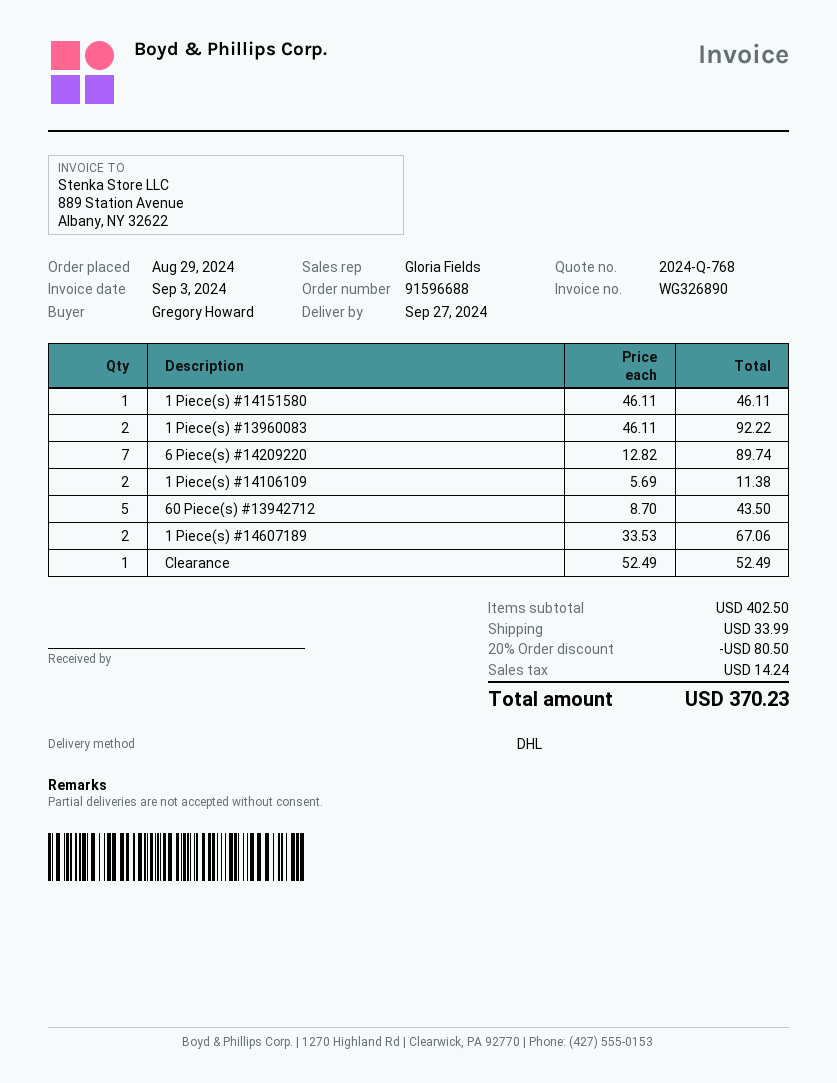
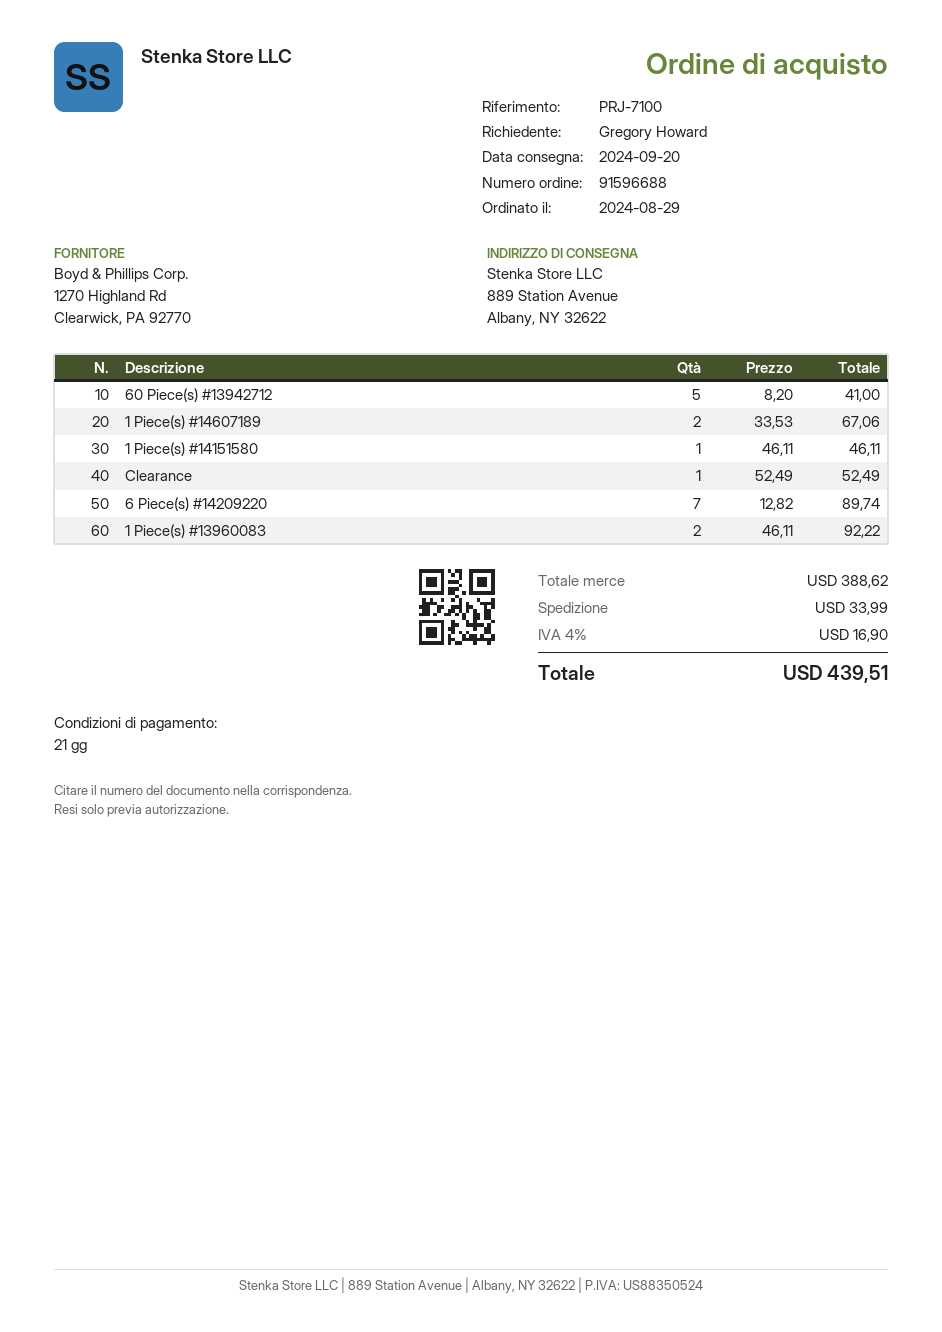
delivery date: 2024-09-27 -> 2024-09-20
1 Piece(s) #14106109: 2 x 5.69 = 11.38 -> none
60 Piece(s) #13942712: 5 x 8.70 = 43.50 -> 5 x 8.20 = 41.00
subtotal: 402.50 -> 388.62
discount: 20% = 80.50 -> none
tax: 14.24 -> 16.90
total: 370.23 -> 439.51

